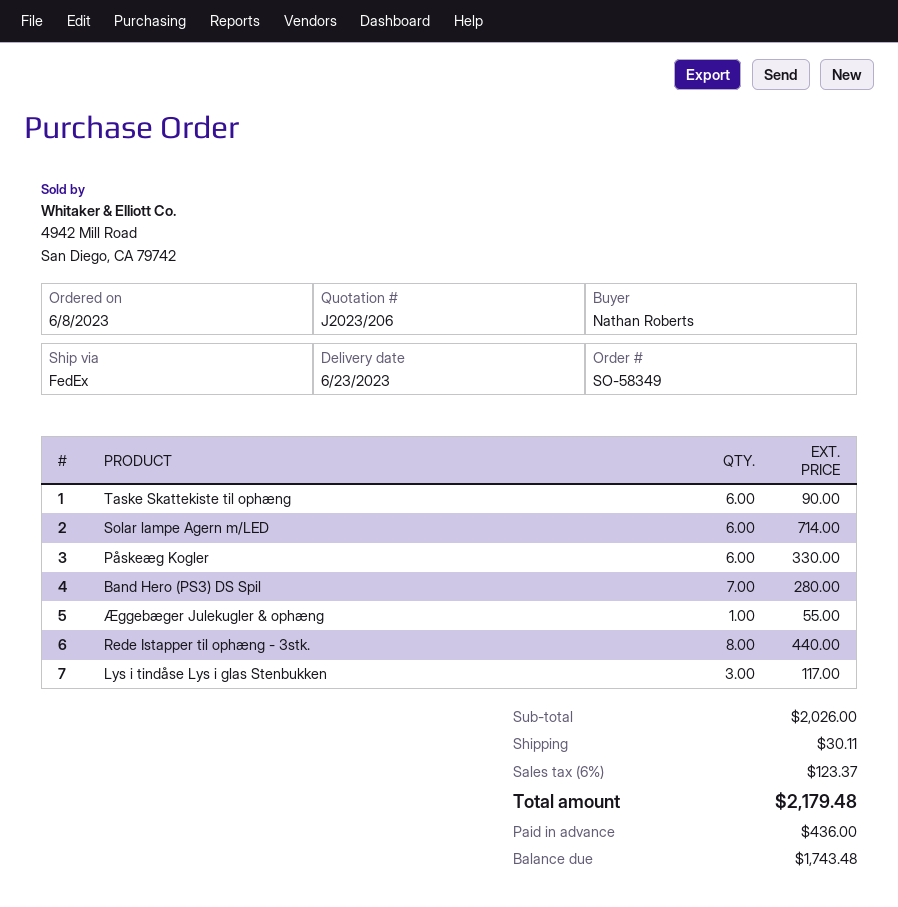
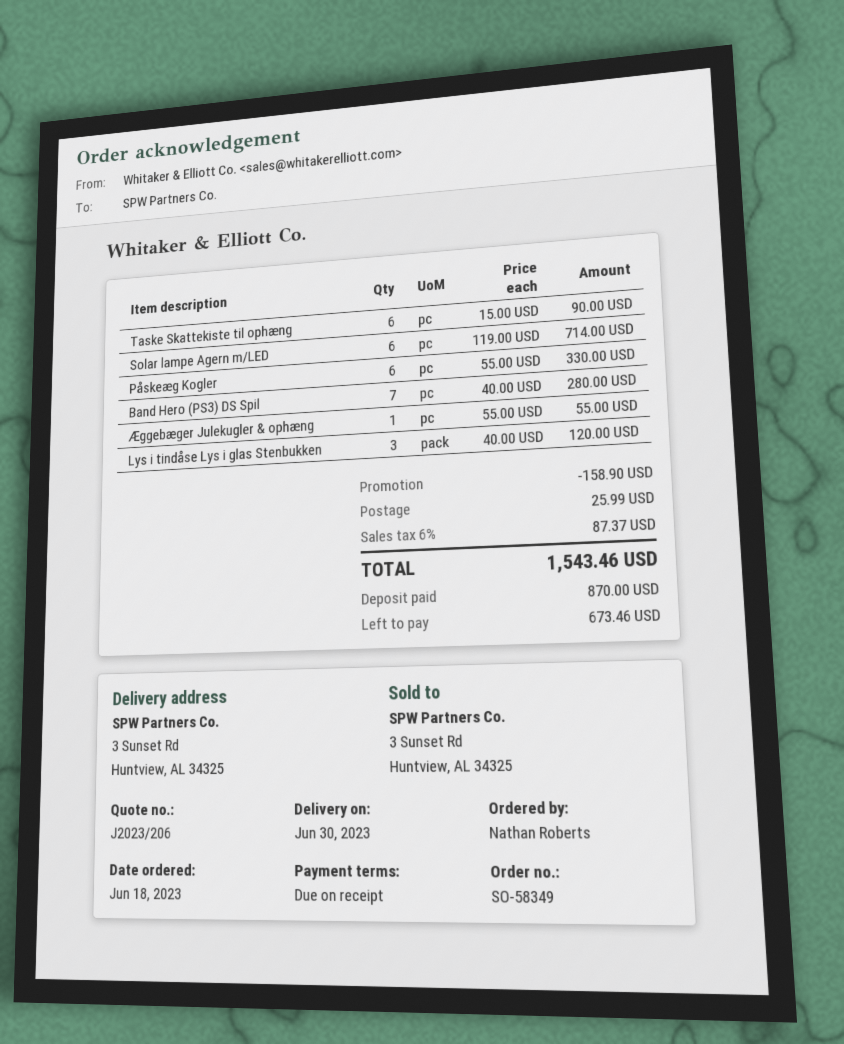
order date: 2023-06-08 -> 2023-06-18
delivery date: 2023-06-23 -> 2023-06-30
Rede Istapper til ophæng - 3stk.: 8 for 440.00 -> none
Lys i tindåse Lys i glas Stenbukken: 3 for 117.00 -> 3 for 120.00
discount: none -> 158.90
shipping: 30.11 -> 25.99
tax: 6% = 123.37 -> 6% = 87.37
total: 2179.48 -> 1543.46
deposit: 436.00 -> 870.00
balance: 1743.48 -> 673.46

